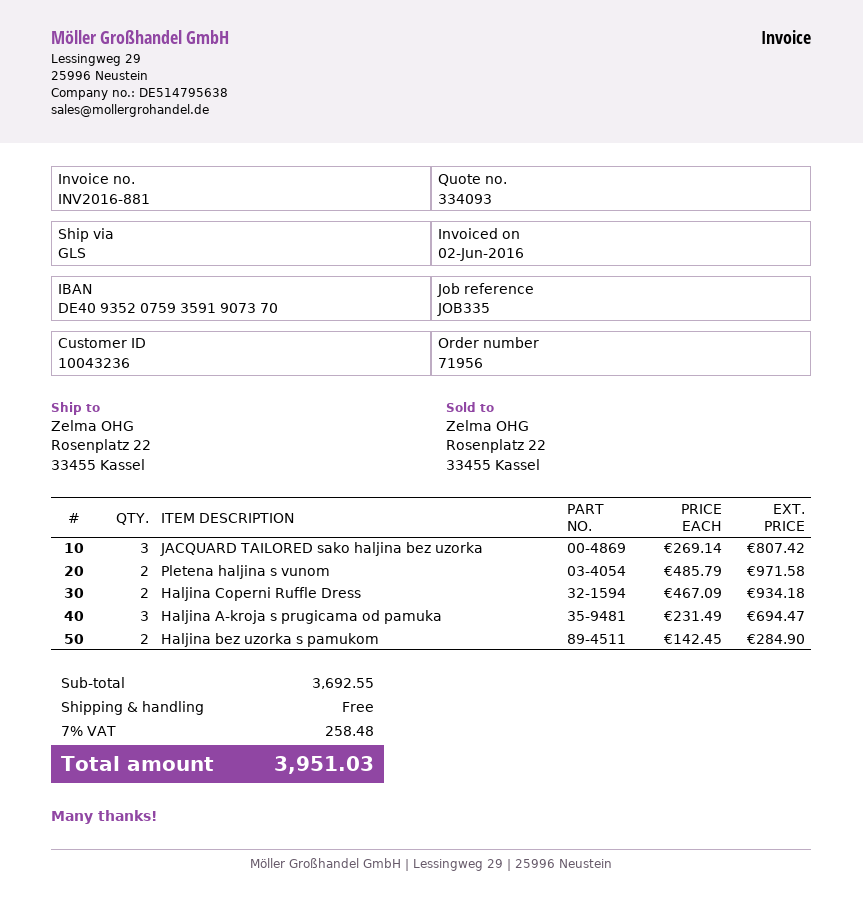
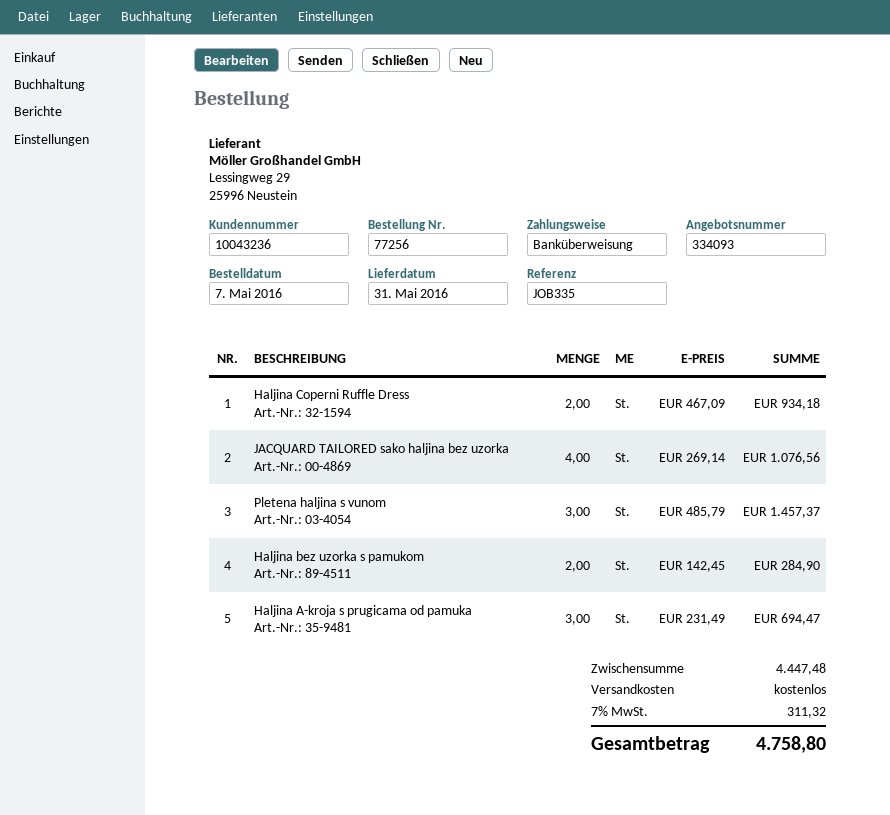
order number: 71956 -> 77256
JACQUARD TAILORED sako haljina bez uzorka: 3 x 269.14 = 807.42 -> 4 x 269.14 = 1076.56
Pletena haljina s vunom: 2 x 485.79 = 971.58 -> 3 x 485.79 = 1457.37
subtotal: 3692.55 -> 4447.48
tax: 7% = 258.48 -> 7% = 311.32
total: 3951.03 -> 4758.80

